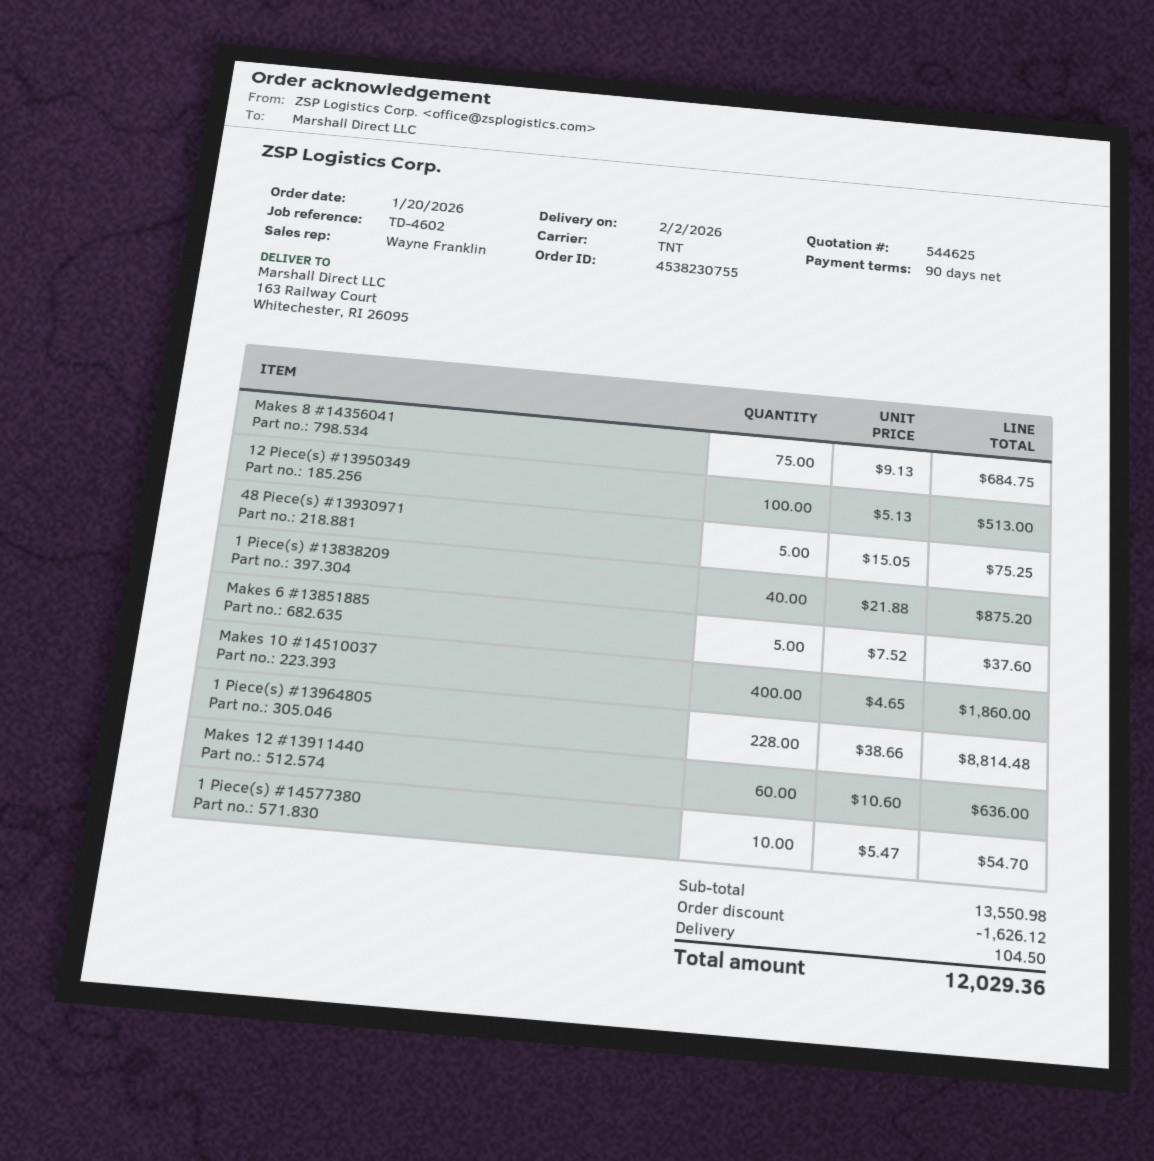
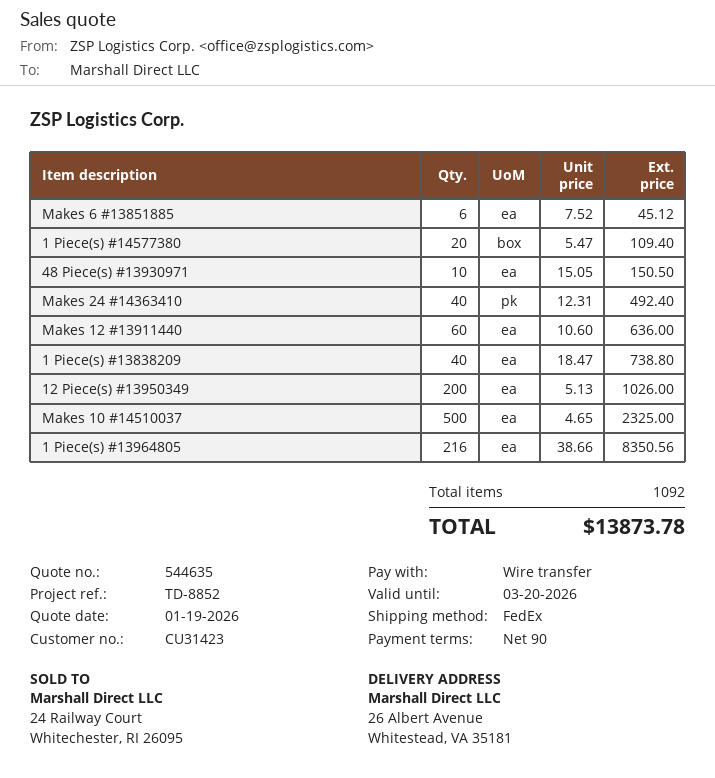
quote number: 544625 -> 544635
reference: TD-4602 -> TD-8852
shipping method: TNT -> FedEx
ship to: 163 Railway Court, Whitechester, RI 26095 -> 26 Albert Avenue, Whitestead, VA 35181
Makes 8 #14356041: 75 x 9.13 = 684.75 -> none
12 Piece(s) #13950349: 100 x 5.13 = 513.00 -> 200 x 5.13 = 1026.00
48 Piece(s) #13930971: 5 x 15.05 = 75.25 -> 10 x 15.05 = 150.50
1 Piece(s) #13838209: 40 x 21.88 = 875.20 -> 40 x 18.47 = 738.80
Makes 6 #13851885: 5 x 7.52 = 37.60 -> 6 x 7.52 = 45.12
Makes 10 #14510037: 400 x 4.65 = 1860.00 -> 500 x 4.65 = 2325.00
1 Piece(s) #13964805: 228 x 38.66 = 8814.48 -> 216 x 38.66 = 8350.56
1 Piece(s) #14577380: 10 x 5.47 = 54.70 -> 20 x 5.47 = 109.40
Makes 24 #14363410: none -> 40 x 12.31 = 492.40
discount: 1626.12 -> none
shipping: 104.50 -> none
total: 12029.36 -> 13873.78

